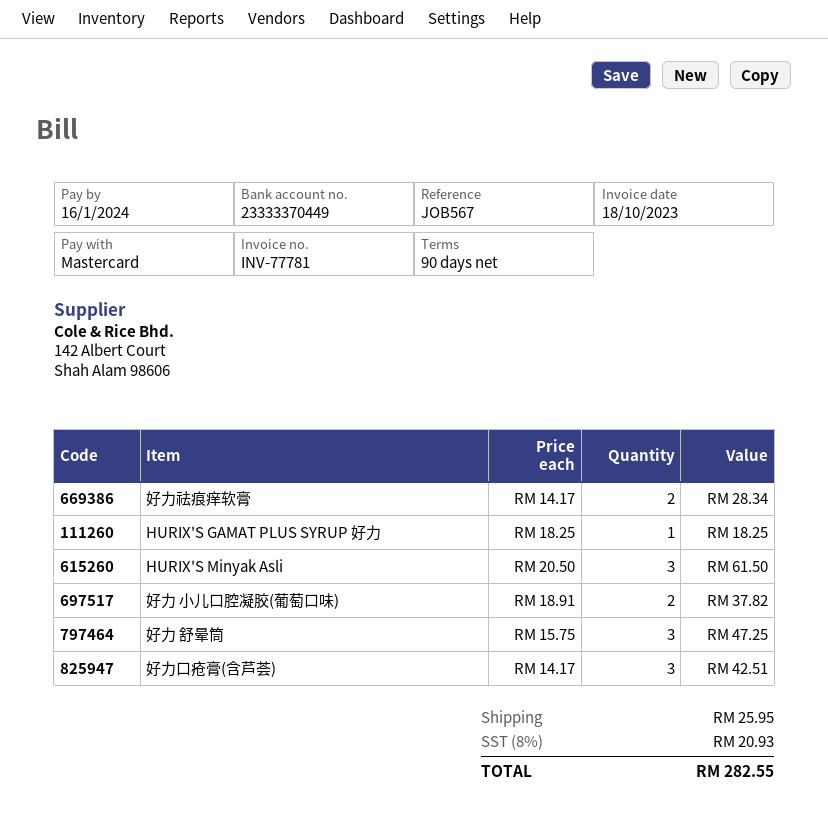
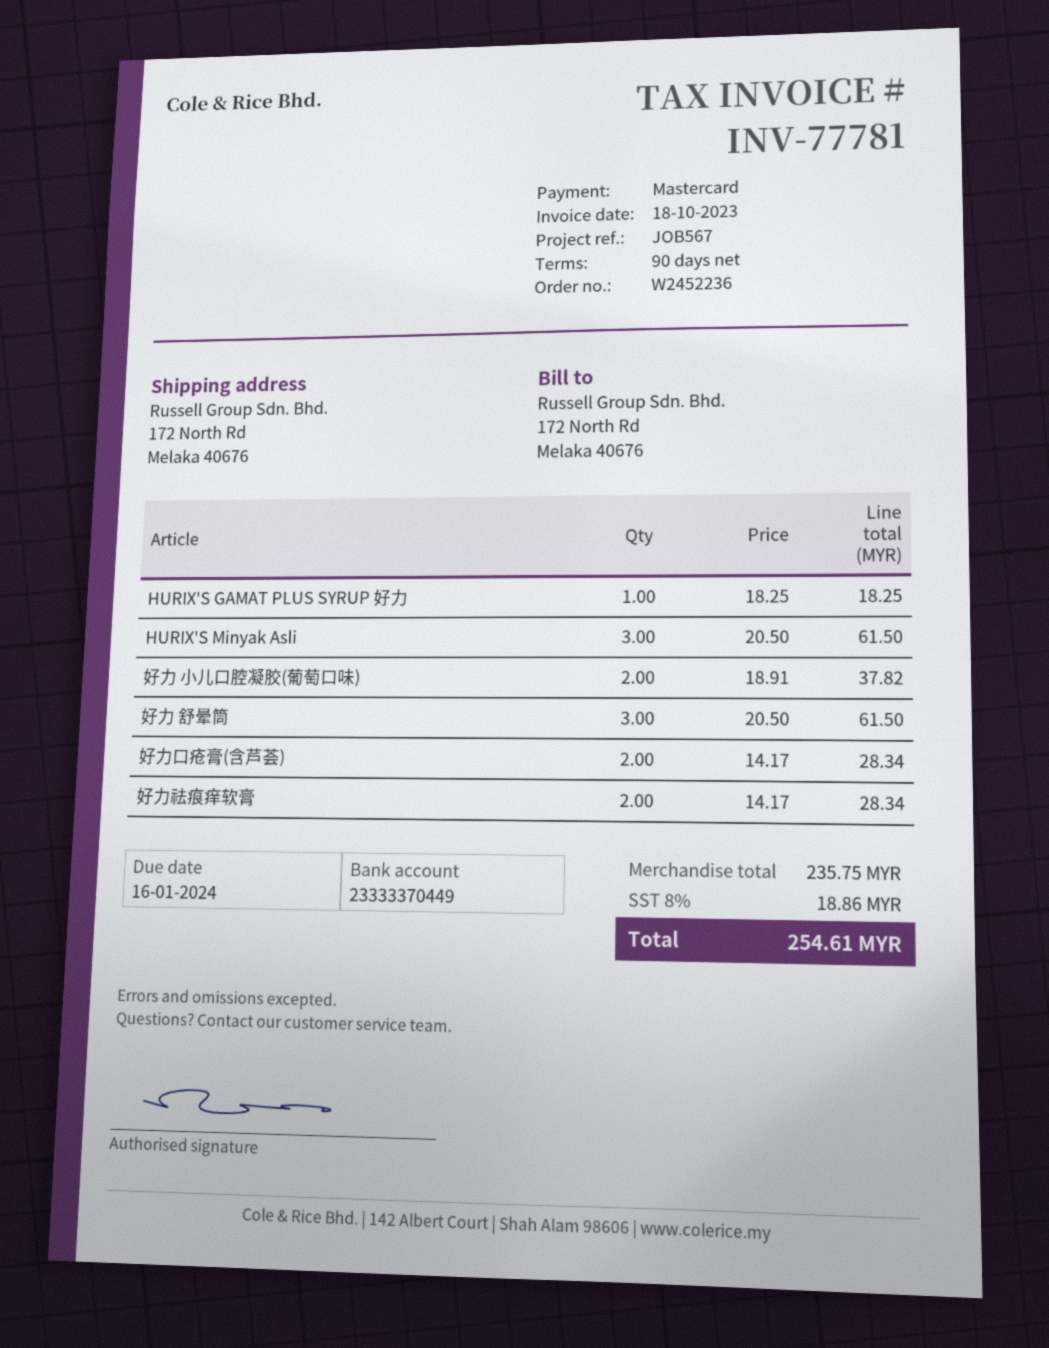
好力 舒晕筒: 3 x 15.75 = 47.25 -> 3 x 20.50 = 61.50
好力口疮膏(含芦荟): 3 x 14.17 = 42.51 -> 2 x 14.17 = 28.34
shipping: 25.95 -> none
tax: 8% = 20.93 -> 8% = 18.86
total: 282.55 -> 254.61

